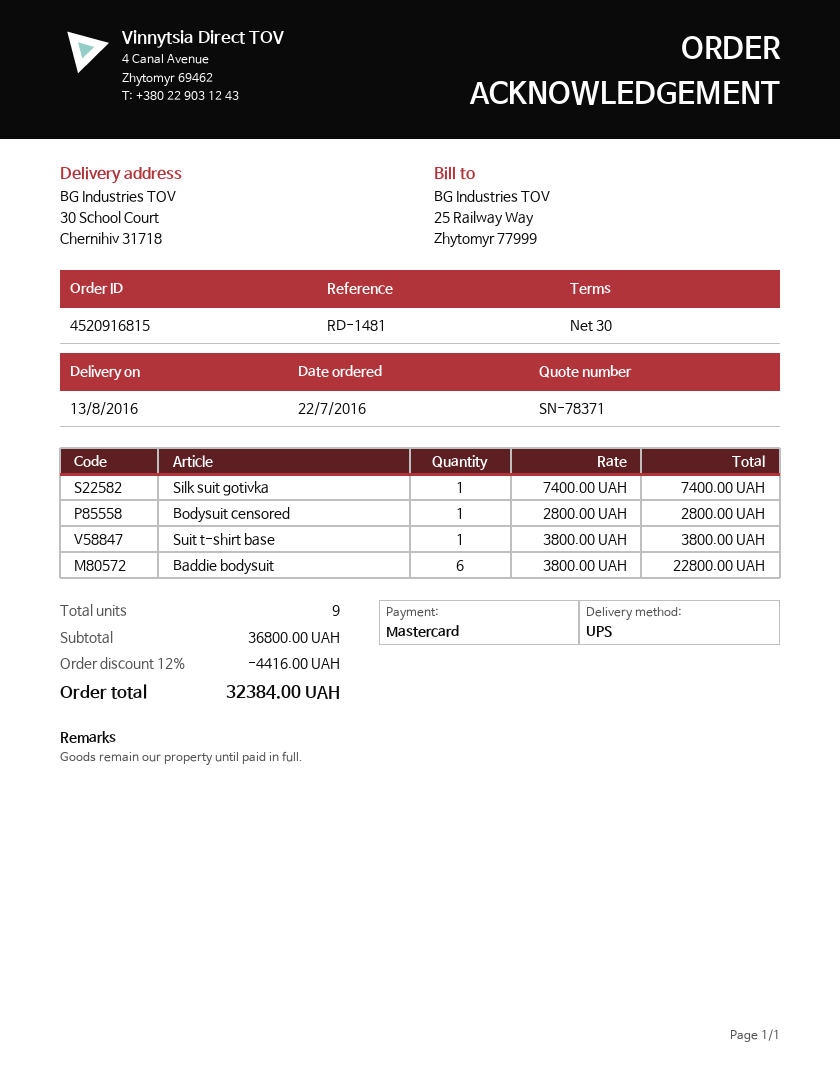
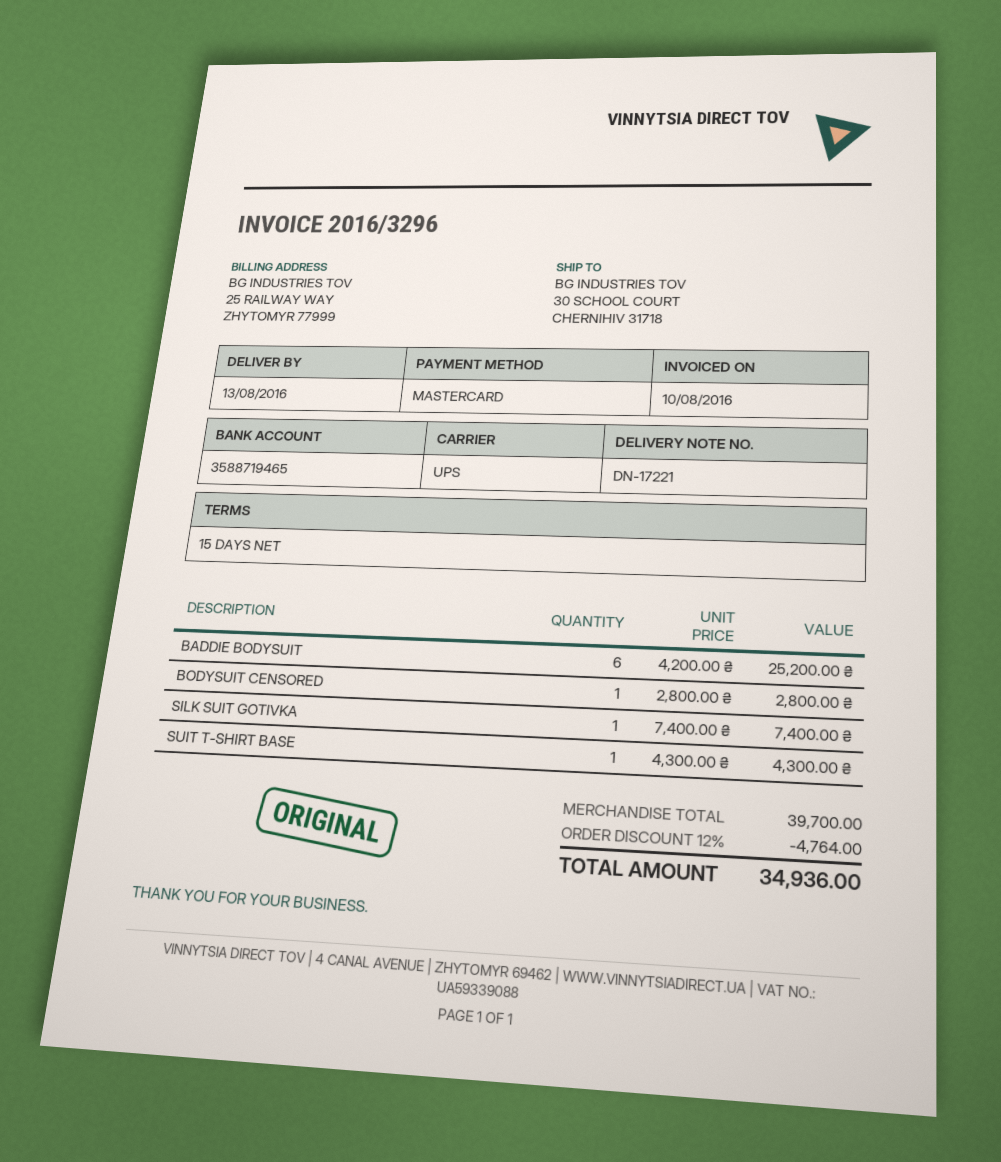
payment terms: 30 days -> 15 days
Suit t-shirt base: 1 x 3800.00 = 3800.00 -> 1 x 4300.00 = 4300.00
Baddie bodysuit: 6 x 3800.00 = 22800.00 -> 6 x 4200.00 = 25200.00
subtotal: 36800.00 -> 39700.00
discount: 12% = 4416.00 -> 12% = 4764.00
total: 32384.00 -> 34936.00

